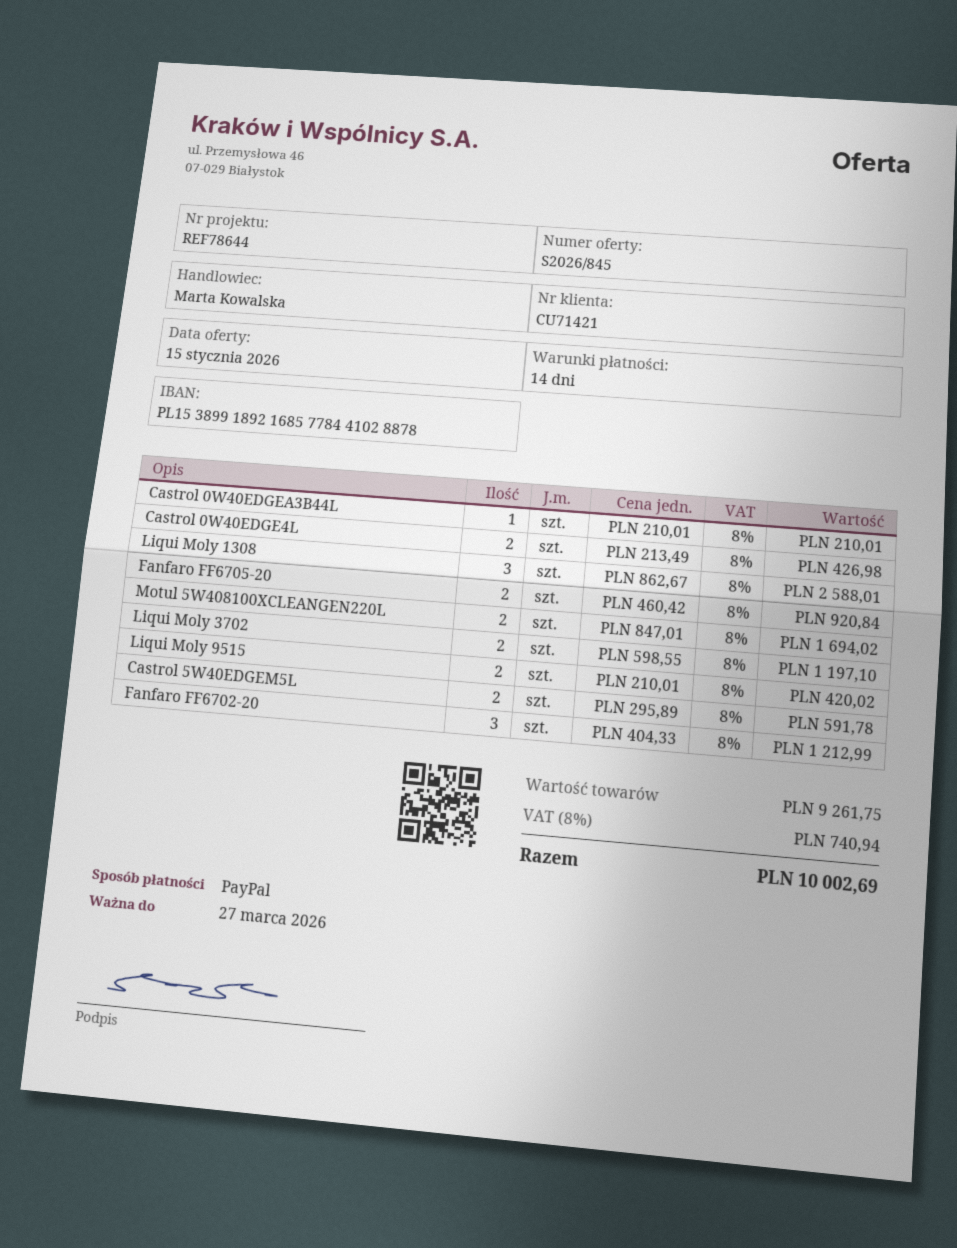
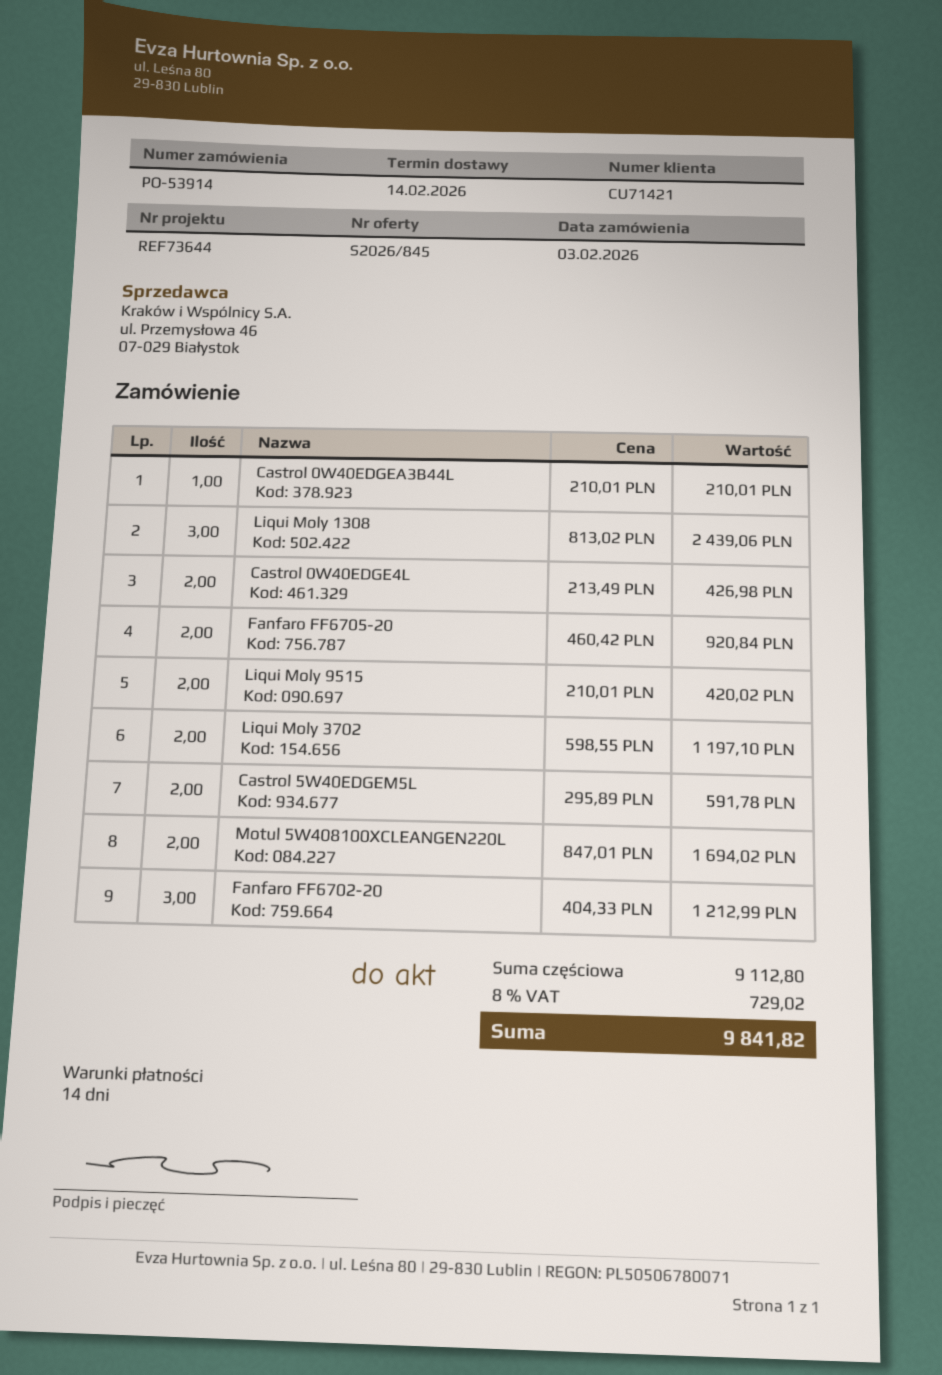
reference: REF78644 -> REF73644
Liqui Moly 1308: 3 x 862.67 = 2588.01 -> 3 x 813.02 = 2439.06
subtotal: 9261.75 -> 9112.80
tax: 8% = 740.94 -> 8% = 729.02
total: 10002.69 -> 9841.82

